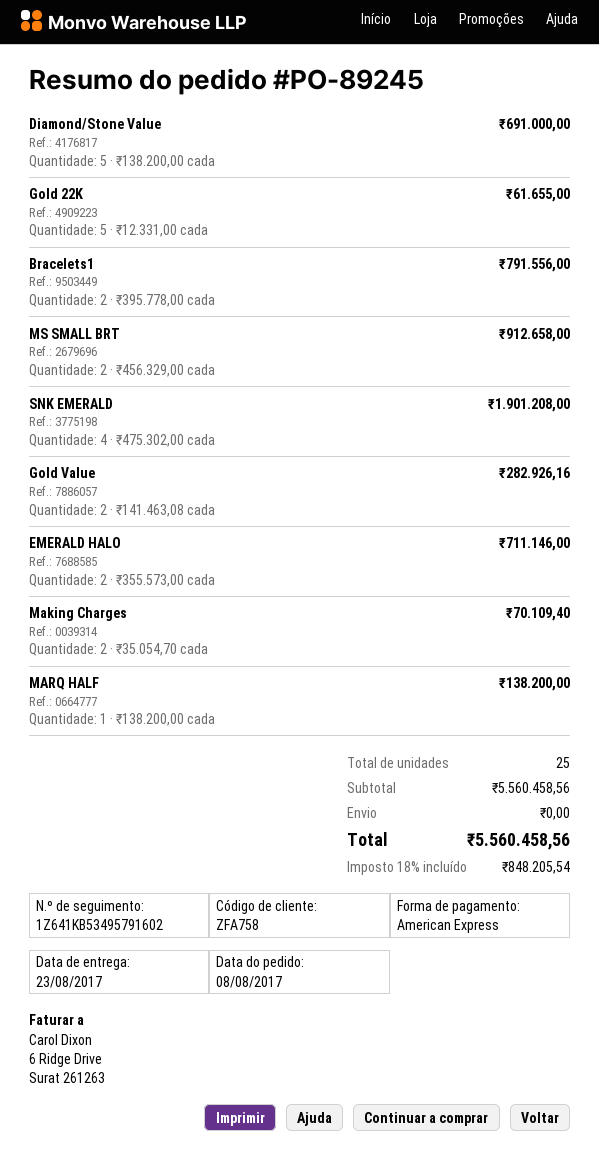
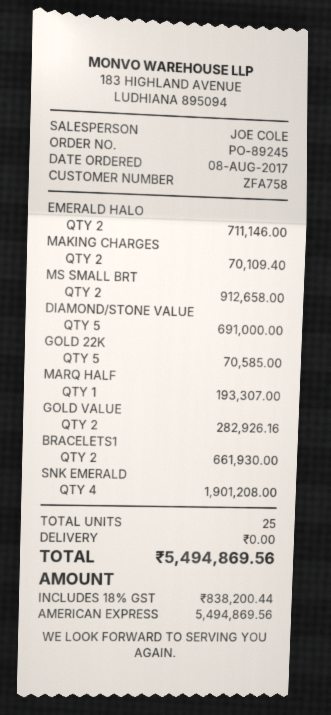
Gold 22K: 5 for 61655.00 -> 5 for 70585.00
Bracelets1: 2 for 791556.00 -> 2 for 661930.00
MARQ HALF: 1 for 138200.00 -> 1 for 193307.00
tax: 18% = 848205.54 -> 18% = 838200.44
total: 5560458.56 -> 5494869.56

